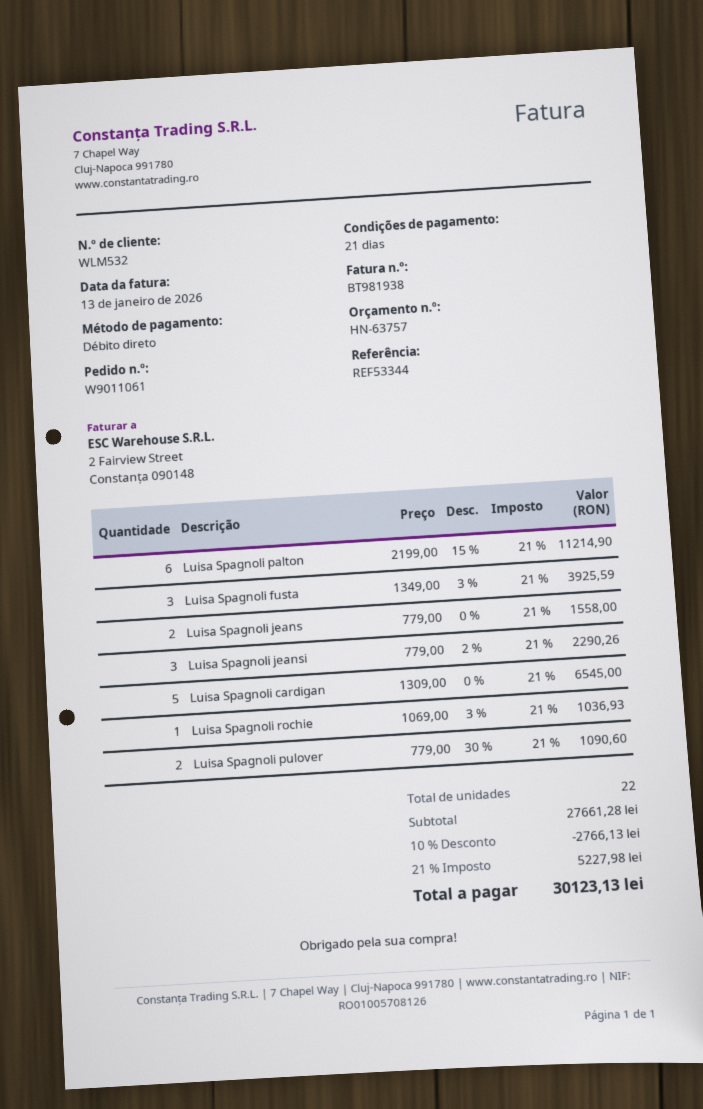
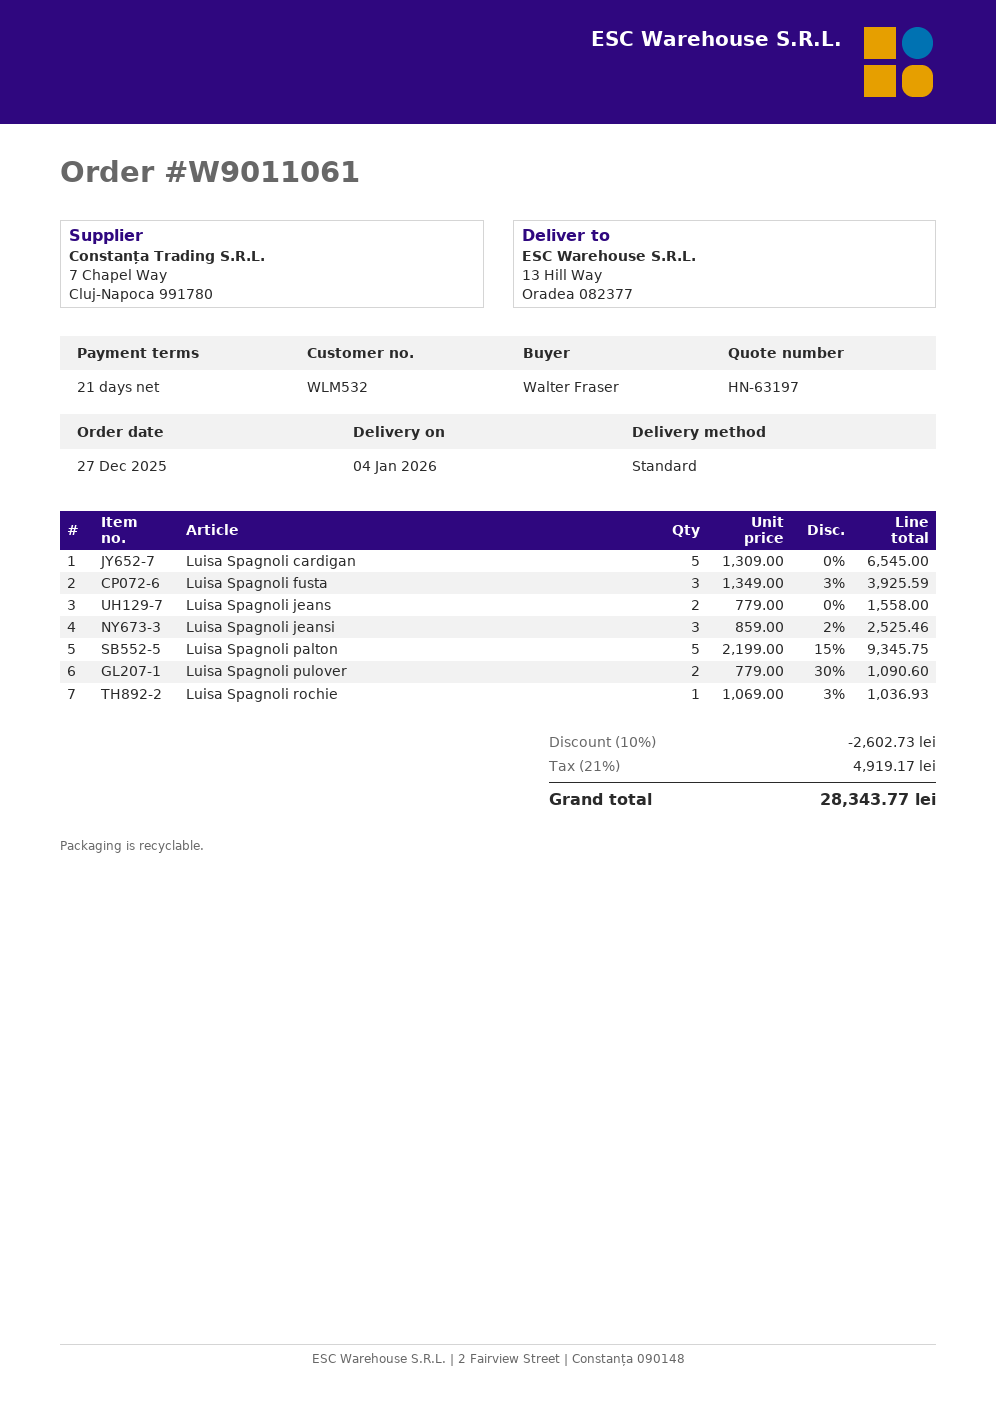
quote number: HN-63757 -> HN-63197
Luisa Spagnoli palton: 6 x 2199.00 - 15% = 11214.90 -> 5 x 2199.00 - 15% = 9345.75
Luisa Spagnoli jeansi: 3 x 779.00 - 2% = 2290.26 -> 3 x 859.00 - 2% = 2525.46
discount: 10% = 2766.13 -> 10% = 2602.73
tax: 21% = 5227.98 -> 21% = 4919.17
total: 30123.13 -> 28343.77

